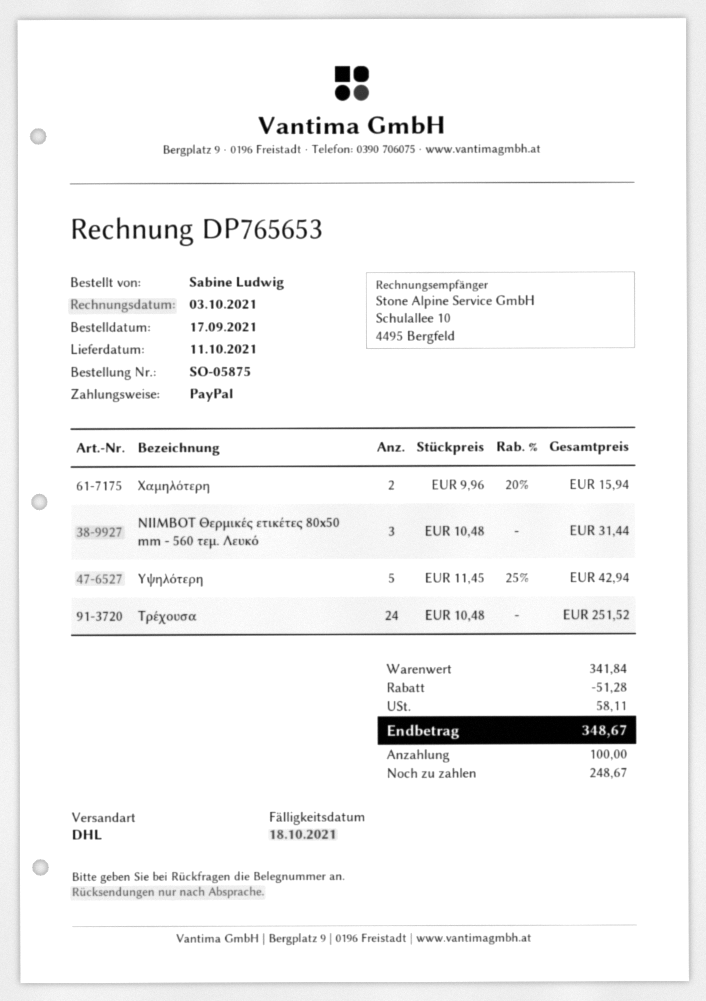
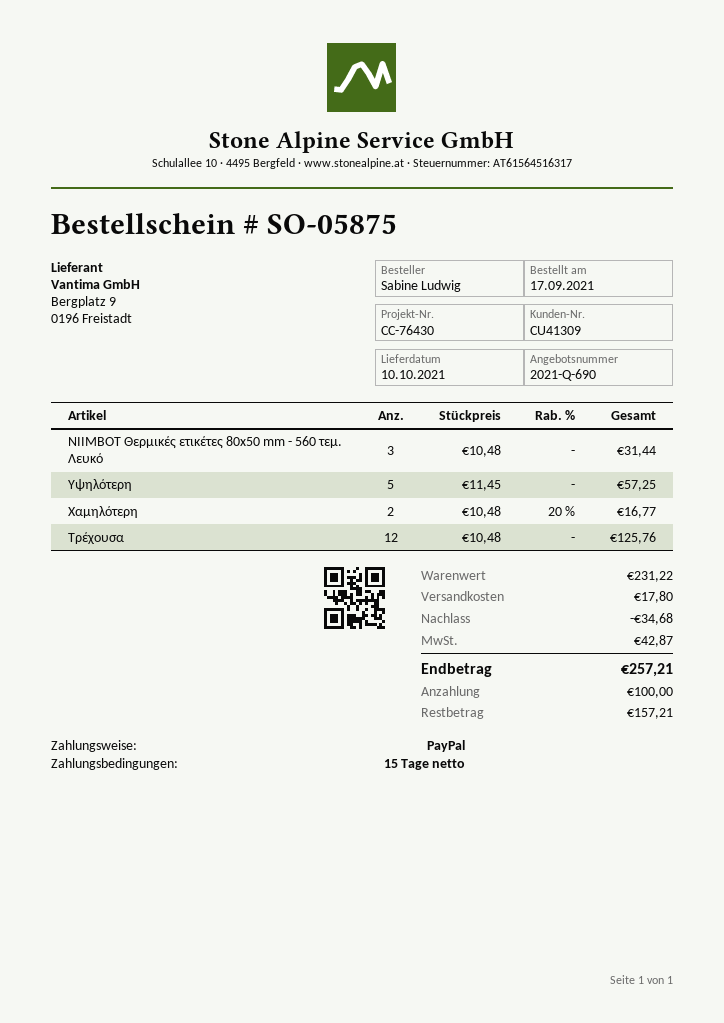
delivery date: 2021-10-11 -> 2021-10-10
Χαμηλότερη: 2 x 9.96 - 20% = 15.94 -> 2 x 10.48 - 20% = 16.77
Υψηλότερη: 5 x 11.45 - 25% = 42.94 -> 5 x 11.45 = 57.25
Τρέχουσα: 24 x 10.48 = 251.52 -> 12 x 10.48 = 125.76
subtotal: 341.84 -> 231.22
discount: 51.28 -> 34.68
shipping: none -> 17.80
tax: 58.11 -> 42.87
total: 348.67 -> 257.21
balance: 248.67 -> 157.21

